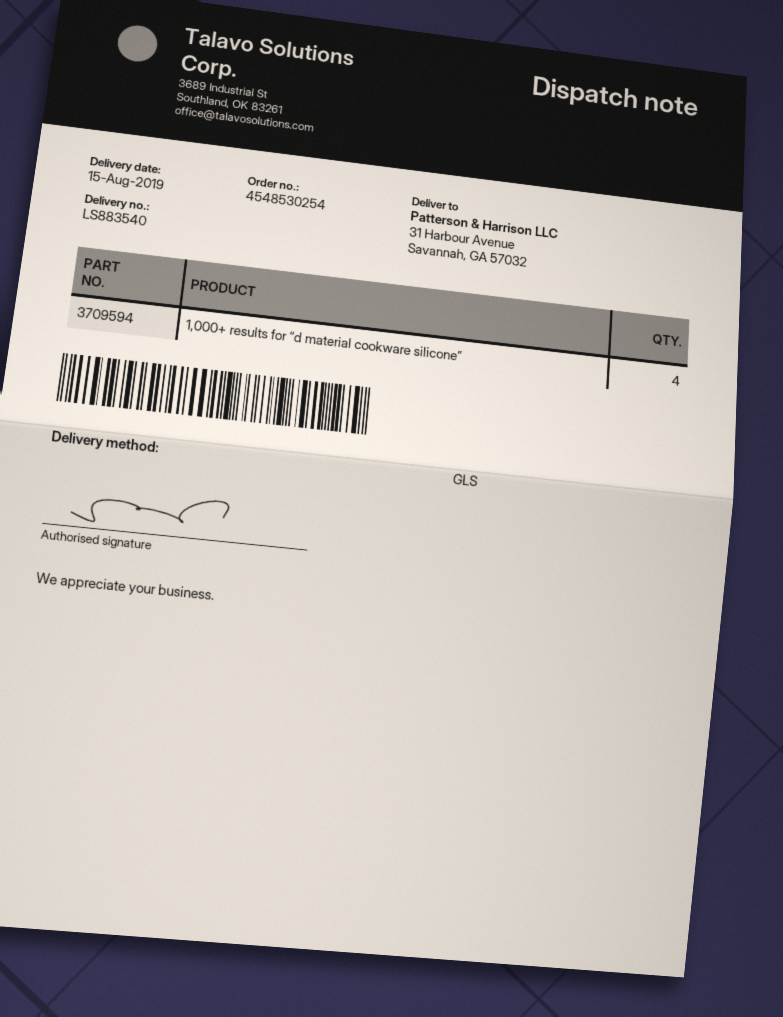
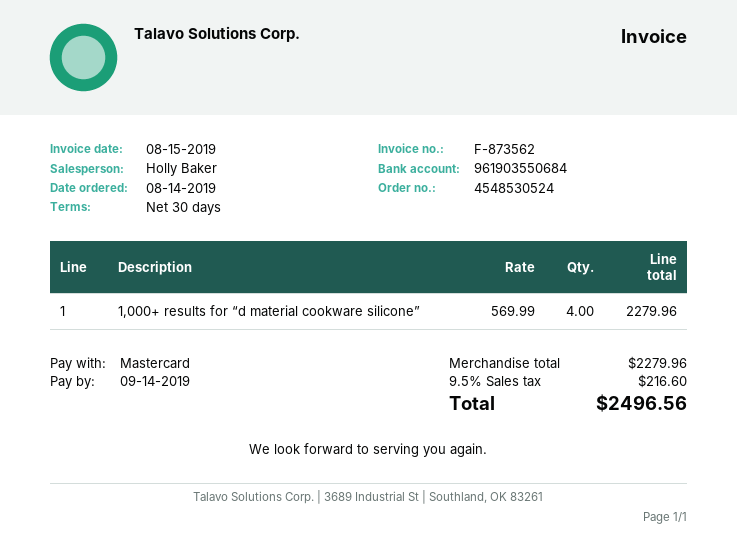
order number: 4548530254 -> 4548530524

